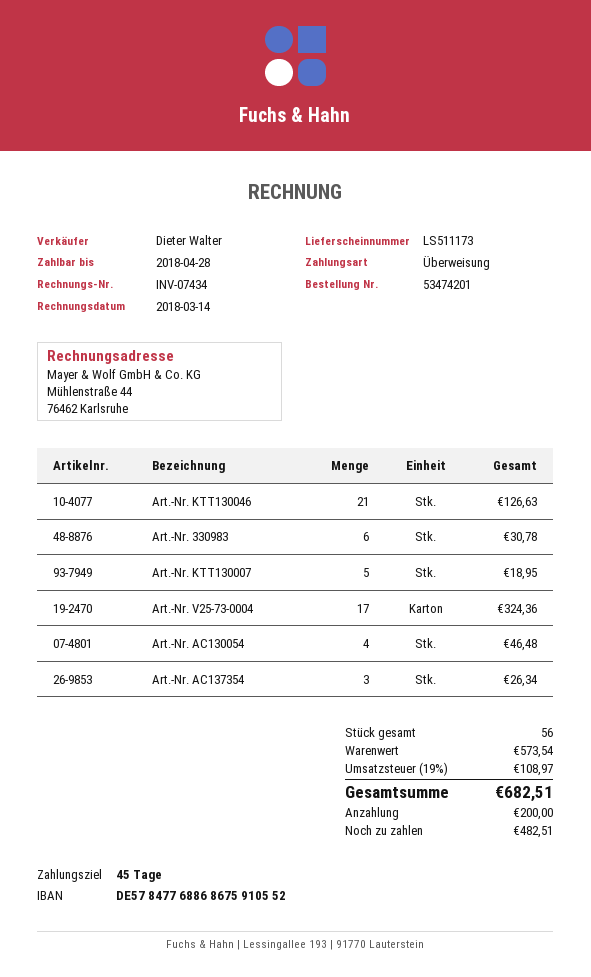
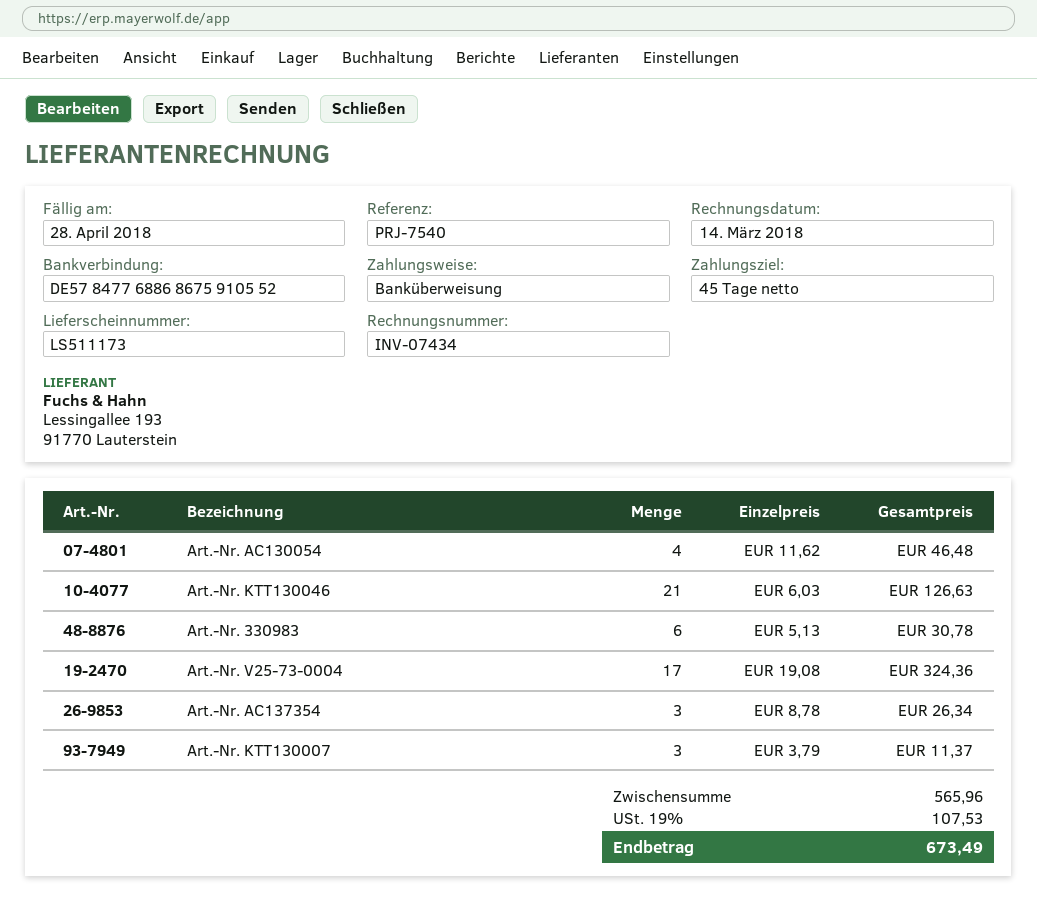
Art.-Nr. KTT130007: 5 for 18.95 -> 3 for 11.37
subtotal: 573.54 -> 565.96
tax: 19% = 108.97 -> 19% = 107.53
total: 682.51 -> 673.49

